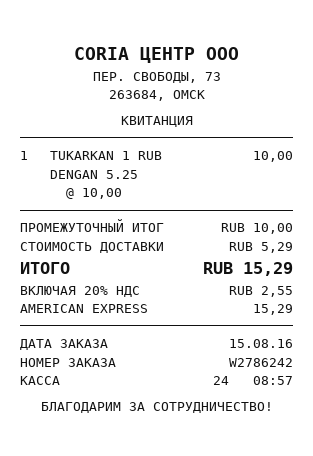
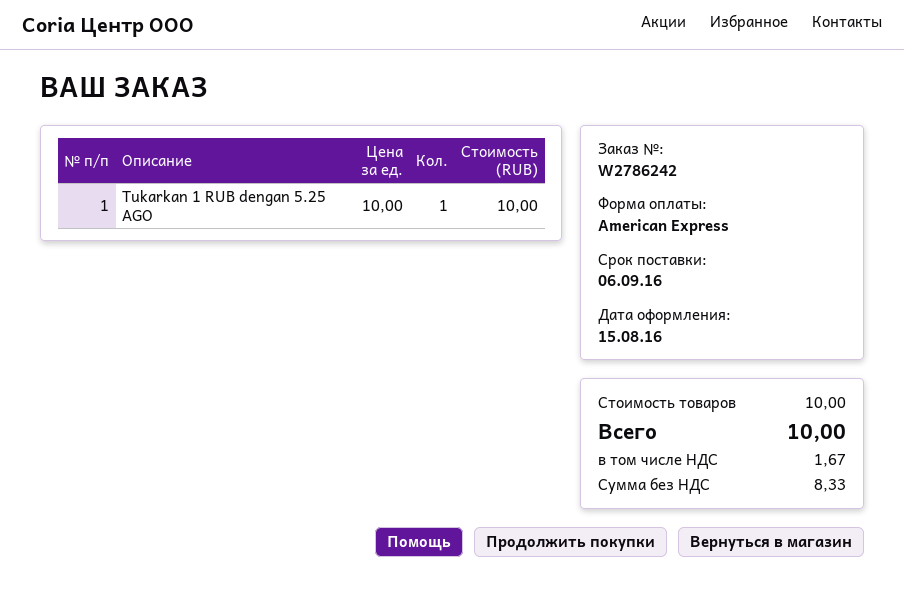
shipping: 5.29 -> none
tax: 2.55 -> 1.67
total: 15.29 -> 10.00

